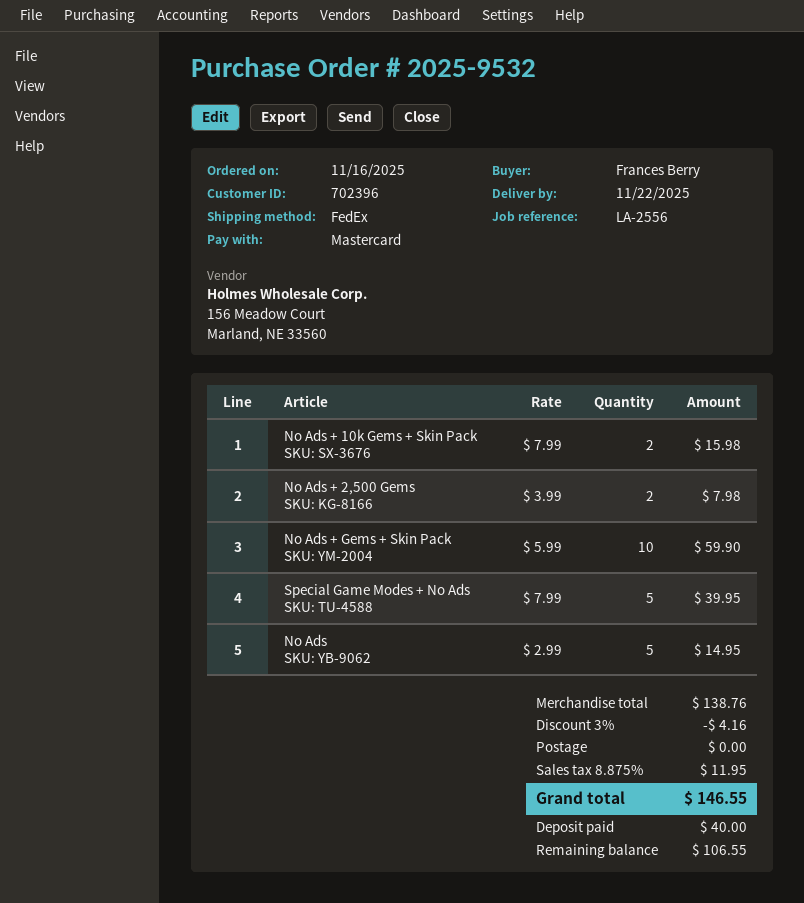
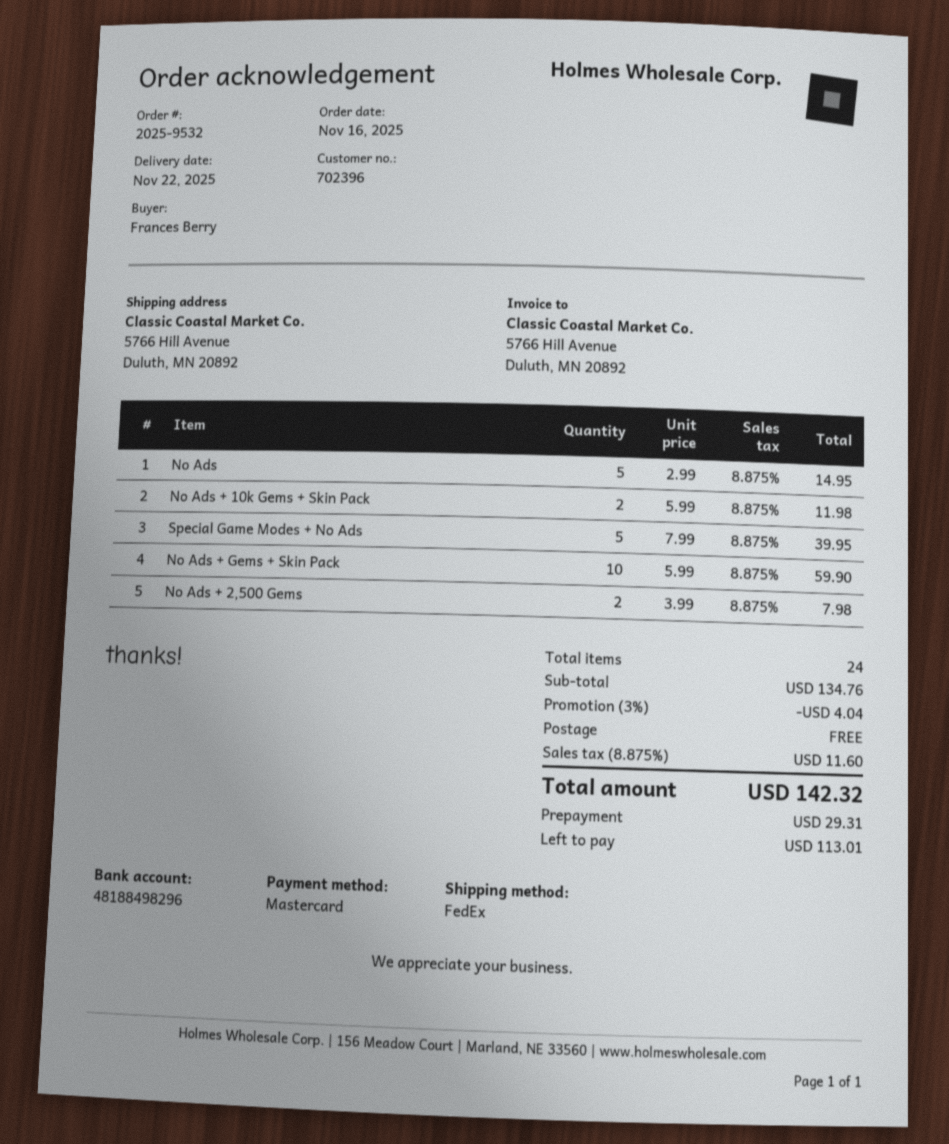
No Ads + 10k Gems + Skin Pack: 2 x 7.99 = 15.98 -> 2 x 5.99 = 11.98
subtotal: 138.76 -> 134.76
discount: 3% = 4.16 -> 3% = 4.04
tax: 8.875% = 11.95 -> 8.875% = 11.60
total: 146.55 -> 142.32
deposit: 40.00 -> 29.31
balance: 106.55 -> 113.01

